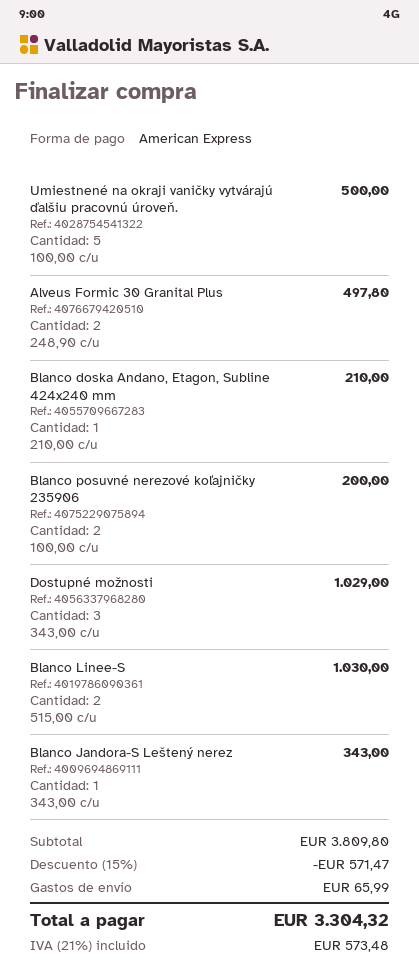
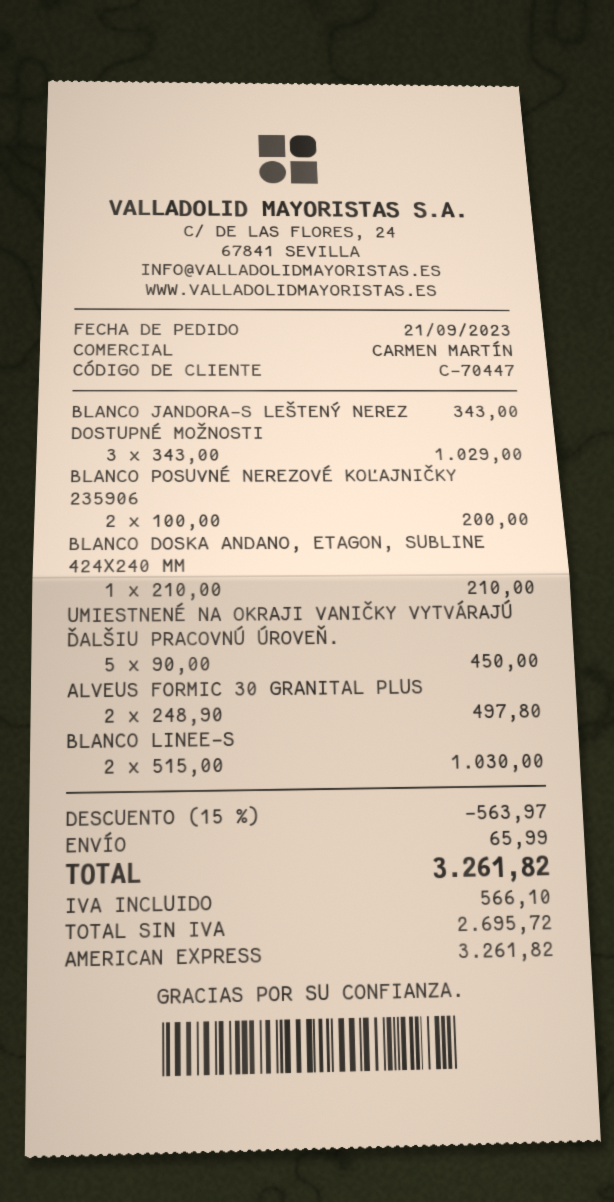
Umiestnené na okraji vaničky vytvárajú ďalšiu pracovnú úroveň.: 5 x 100.00 = 500.00 -> 5 x 90.00 = 450.00
discount: 15% = 571.47 -> 15% = 563.97
tax: 573.48 -> 566.10
total: 3304.32 -> 3261.82

